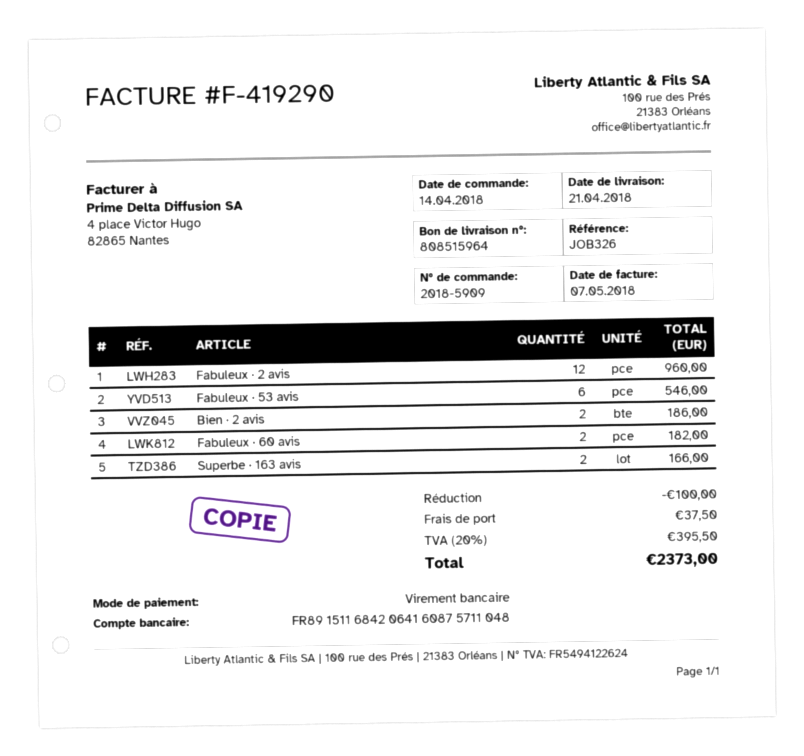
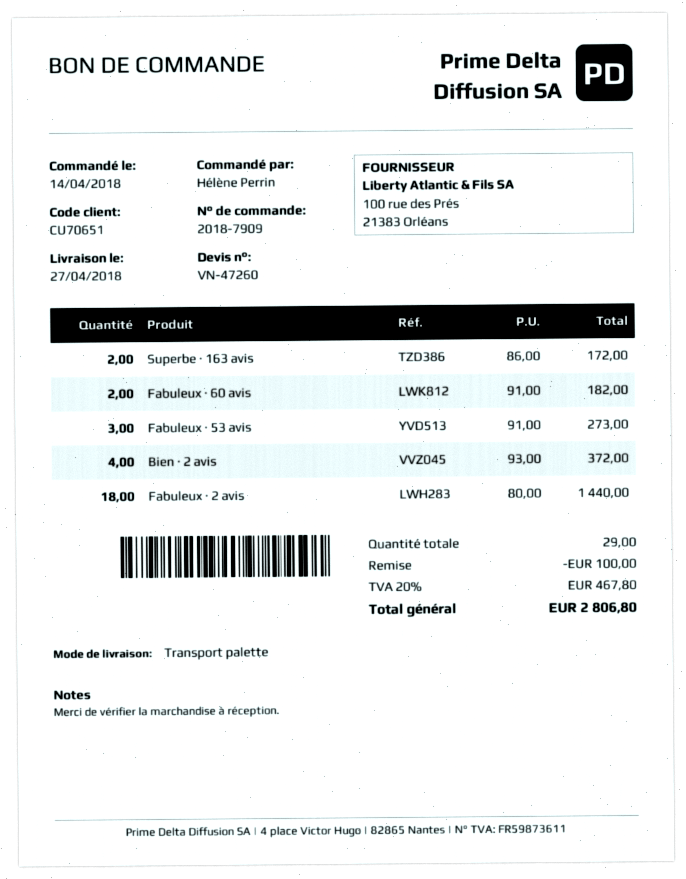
order number: 2018-5909 -> 2018-7909
delivery date: 2018-04-21 -> 2018-04-27
Fabuleux · 2 avis: 12 for 960.00 -> 18 for 1440.00
Fabuleux · 53 avis: 6 for 546.00 -> 3 for 273.00
Bien · 2 avis: 2 for 186.00 -> 4 for 372.00
Superbe · 163 avis: 2 for 166.00 -> 2 for 172.00
shipping: 37.50 -> none
tax: 20% = 395.50 -> 20% = 467.80
total: 2373.00 -> 2806.80

